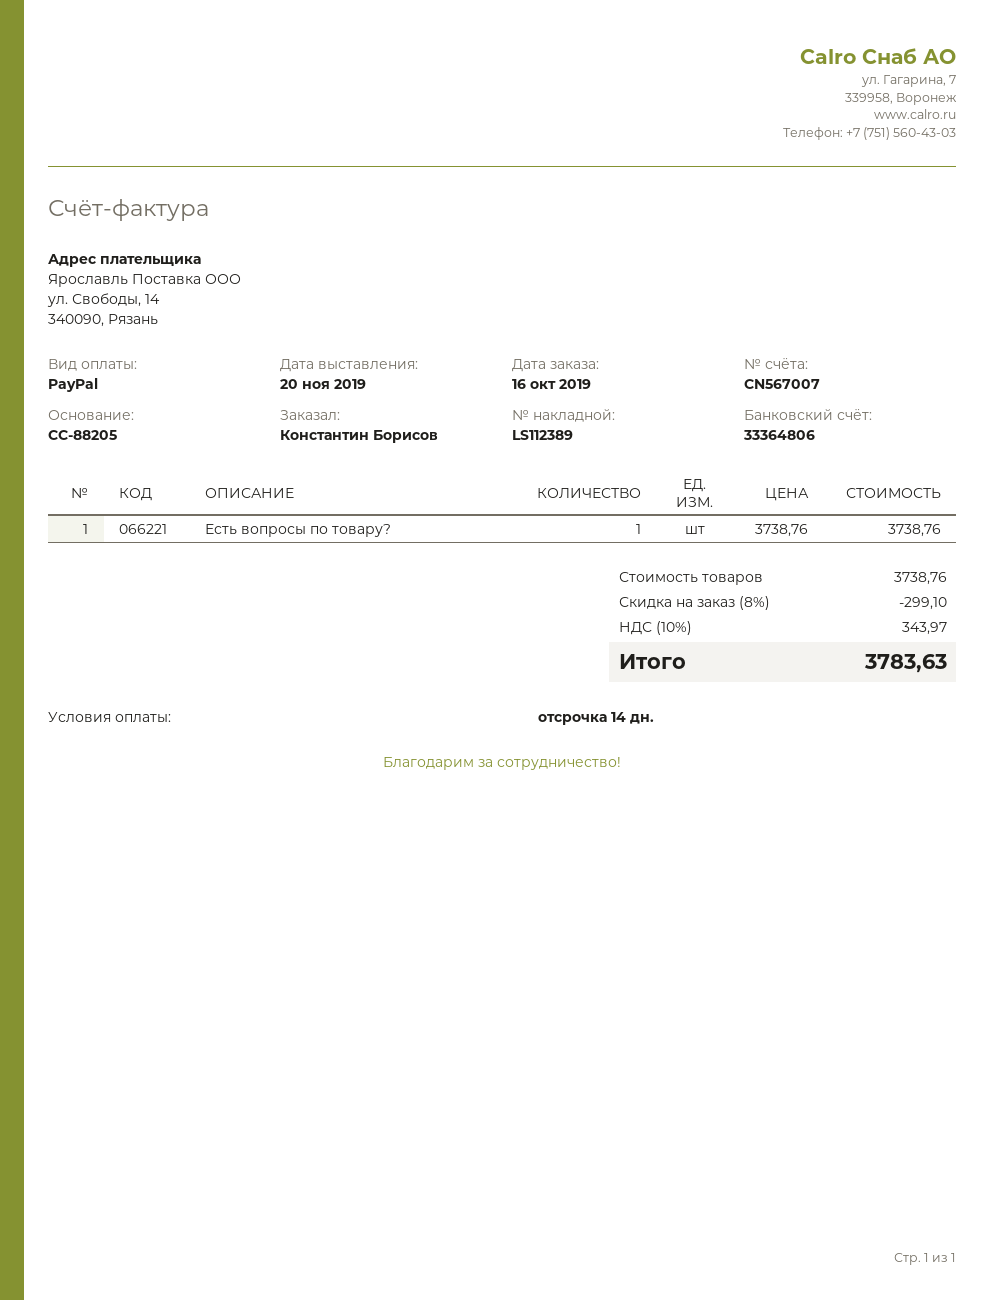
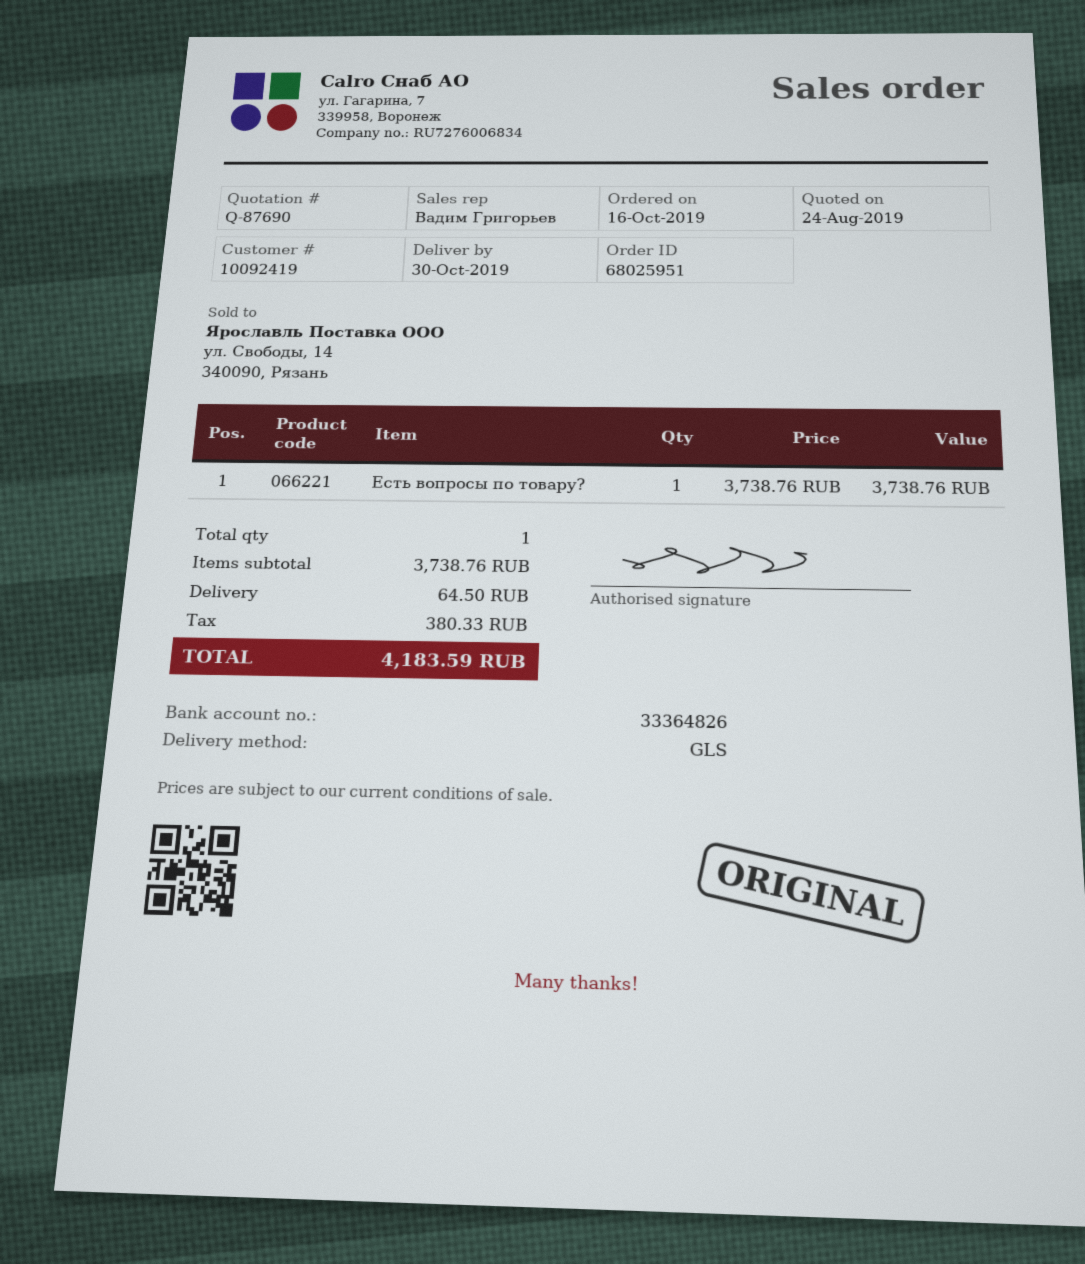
bank account: 33364806 -> 33364826
discount: 8% = 299.10 -> none
shipping: none -> 64.50
tax: 343.97 -> 380.33
total: 3783.63 -> 4183.59

